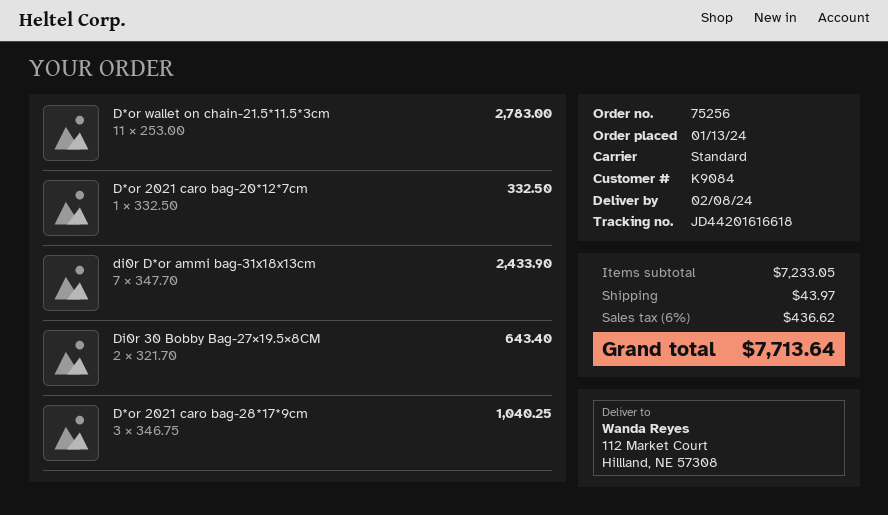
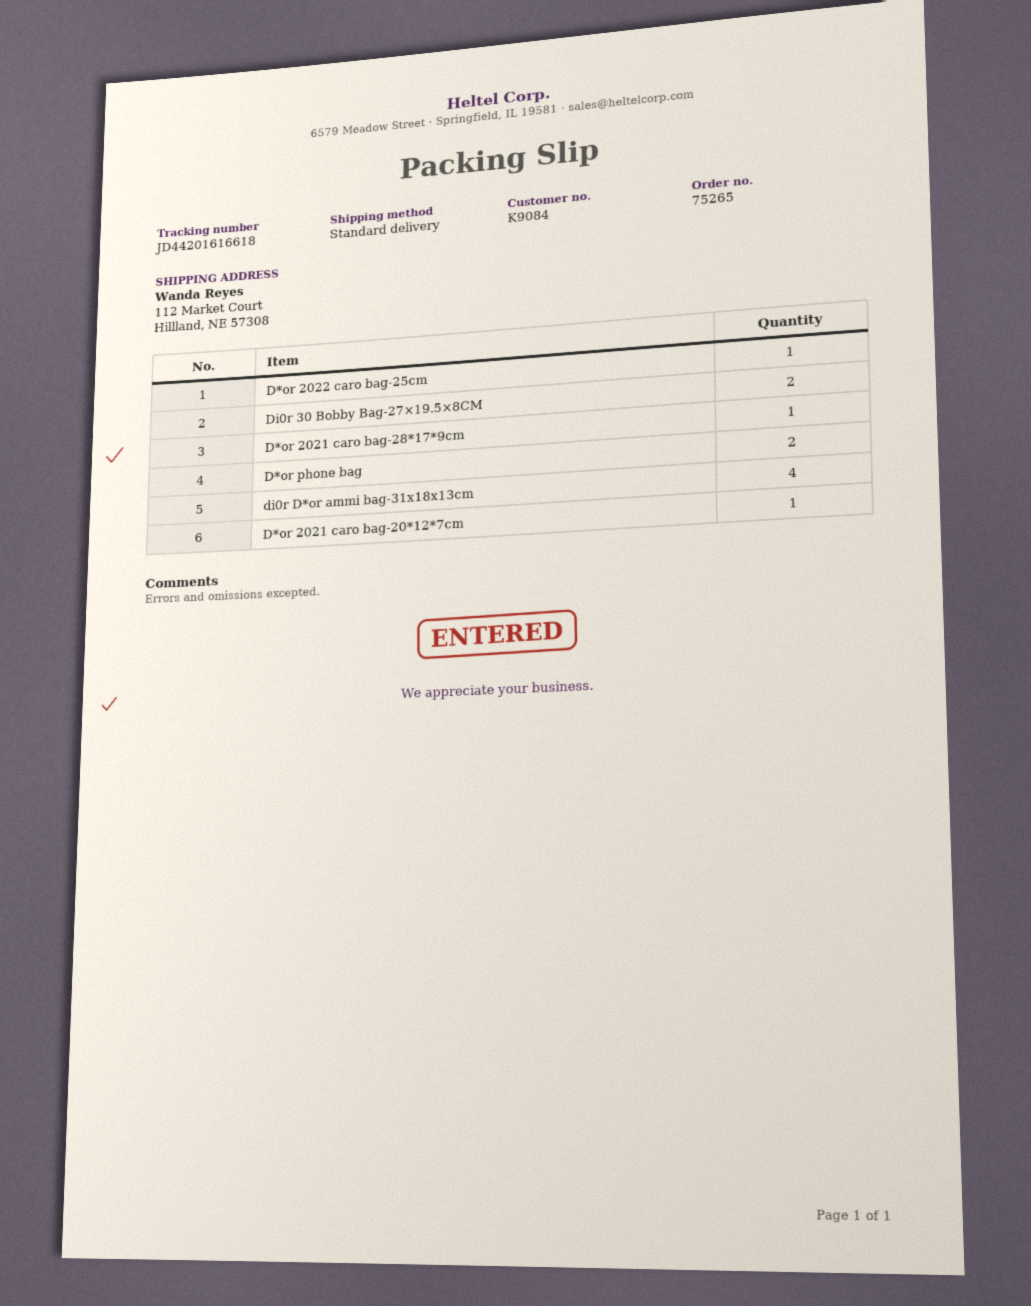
order number: 75256 -> 75265
D*or wallet on chain-21.5*11.5*3cm: 11 -> none
di0r D*or ammi bag-31x18x13cm: 7 -> 4
D*or 2021 caro bag-28*17*9cm: 3 -> 1
D*or 2022 caro bag-25cm: none -> 1
D*or phone bag: none -> 2

